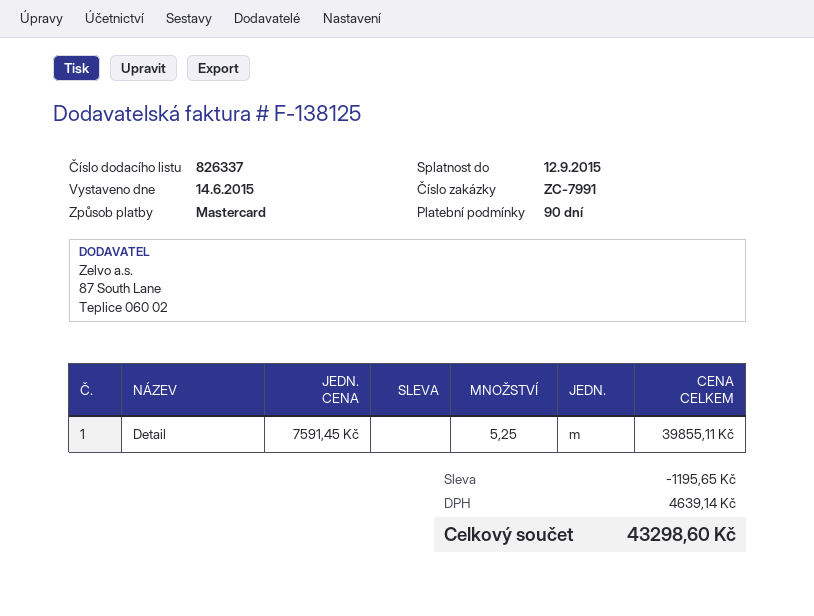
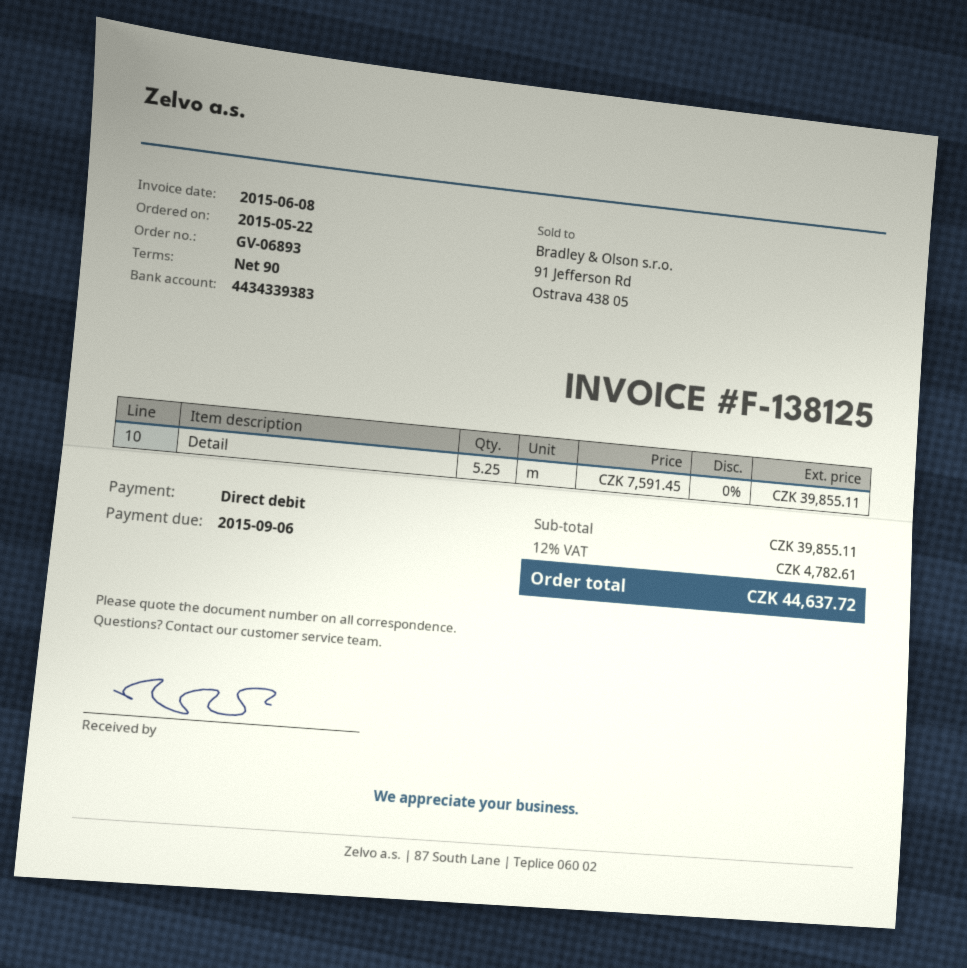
invoice date: 2015-06-14 -> 2015-06-08
due date: 2015-09-12 -> 2015-09-06
payment method: Mastercard -> direct debit
discount: 1195.65 -> none
tax: 4639.14 -> 4782.61
total: 43298.60 -> 44637.72

